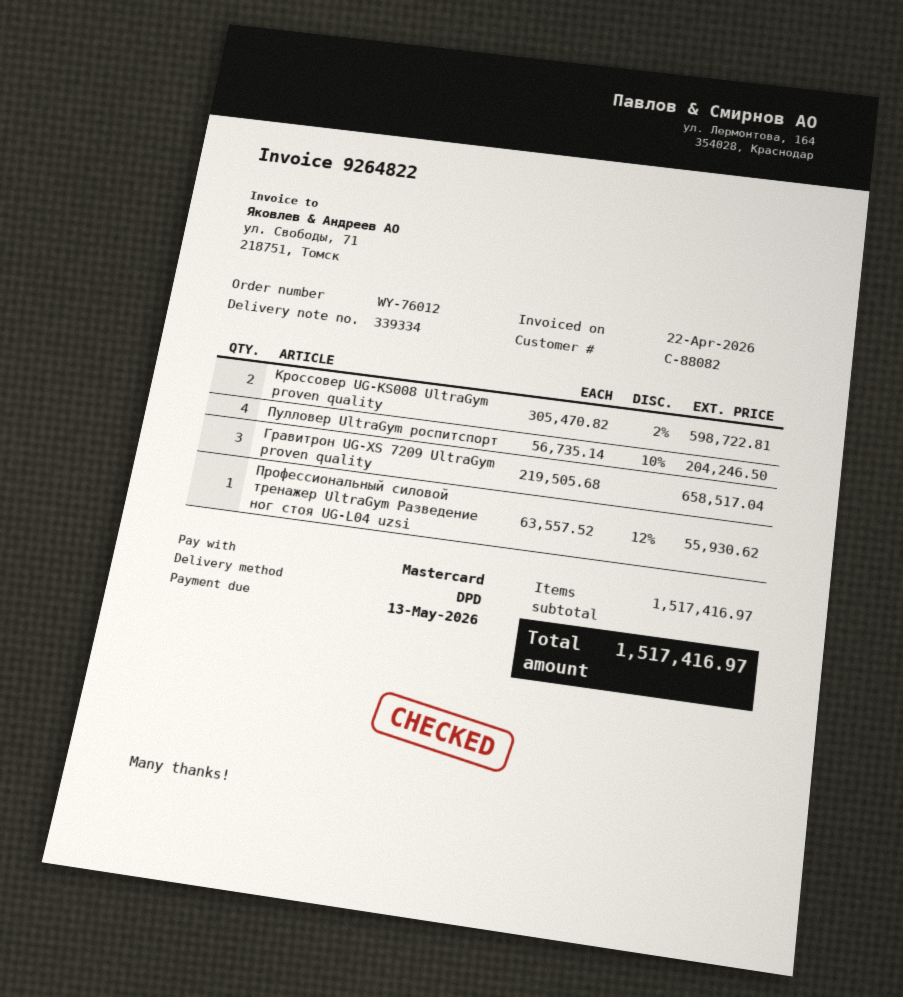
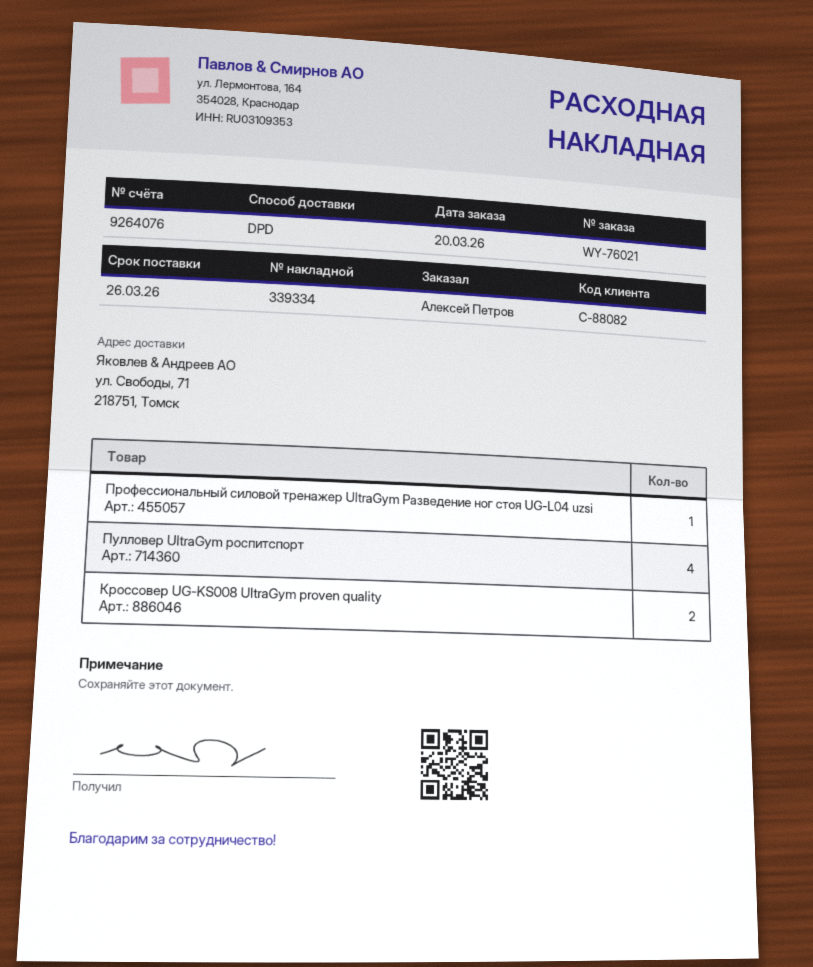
order number: WY-76012 -> WY-76021
invoice number: 9264822 -> 9264076
Гравитрон UG-XS 7209 UltraGym proven quality: 3 -> none

